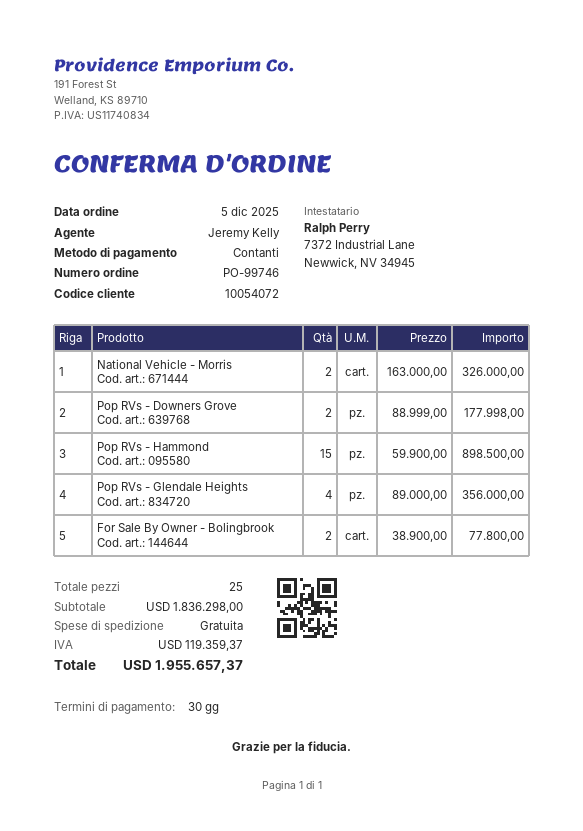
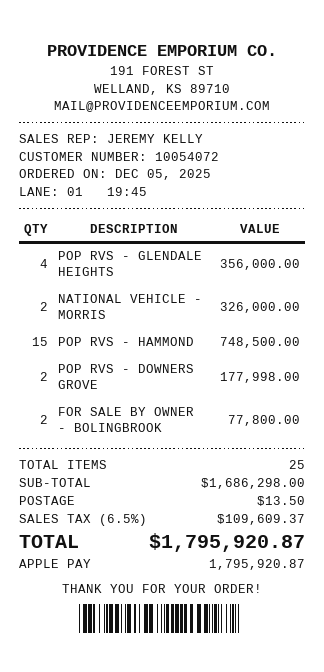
payment method: cash -> Apple Pay
Pop RVs - Hammond: 15 for 898500.00 -> 15 for 748500.00
subtotal: 1836298.00 -> 1686298.00
shipping: 0.00 -> 13.50
tax: 119359.37 -> 109609.37
total: 1955657.37 -> 1795920.87

